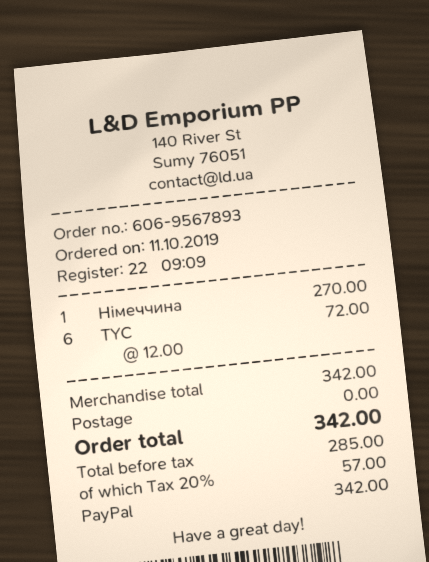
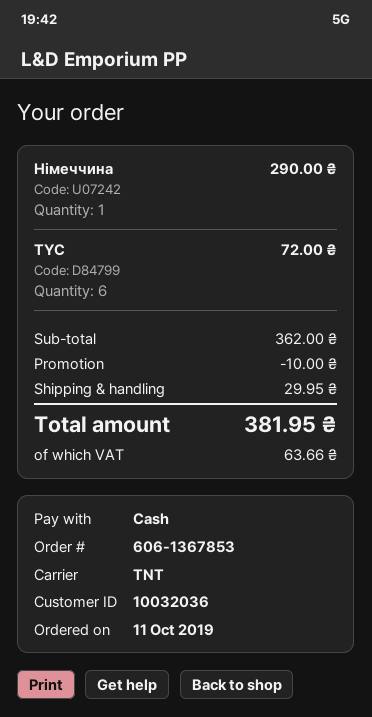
order number: 606-9567893 -> 606-1367853
payment method: PayPal -> cash
Німеччина: 1 for 270.00 -> 1 for 290.00
subtotal: 342.00 -> 362.00
discount: none -> 10.00
shipping: 0.00 -> 29.95
tax: 57.00 -> 63.66
total: 342.00 -> 381.95

